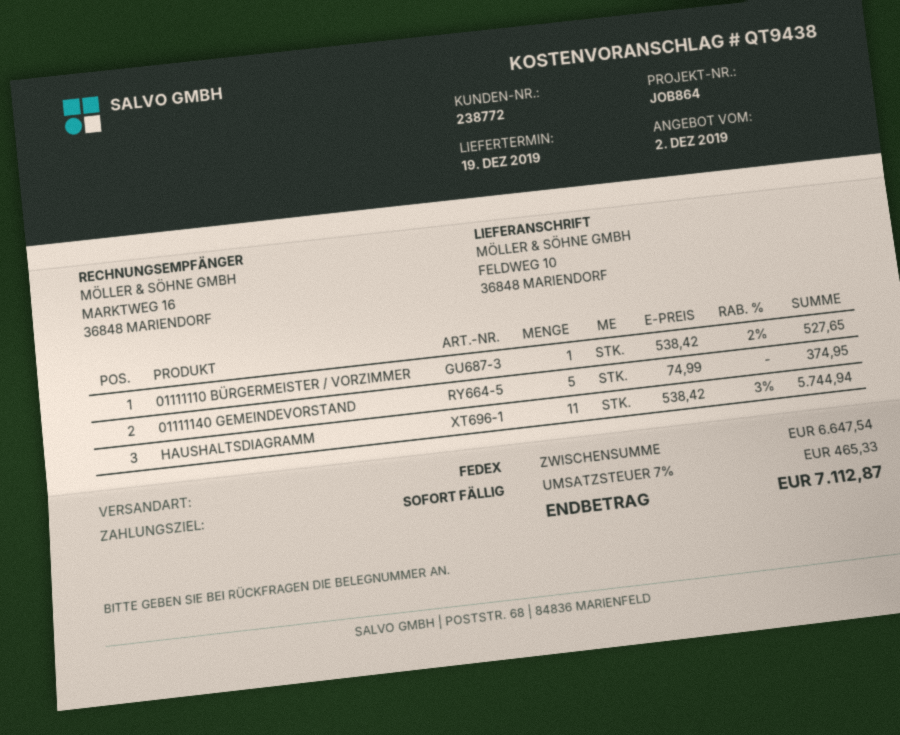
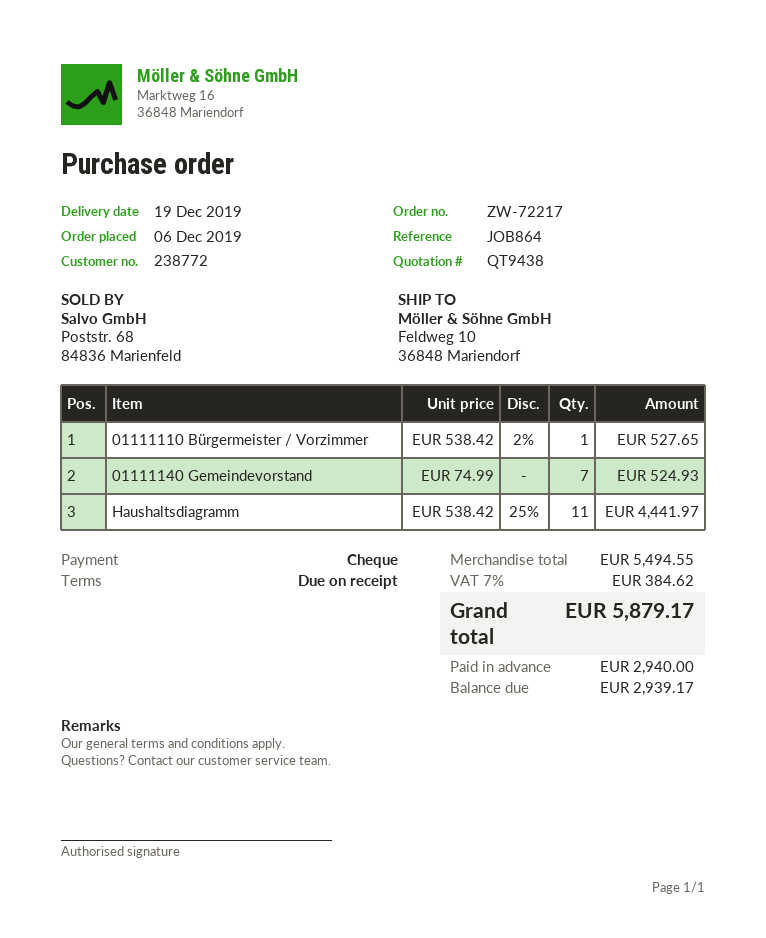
01111140 GEMEINDEVORSTAND: 5 x 74.99 = 374.95 -> 7 x 74.99 = 524.93
HAUSHALTSDIAGRAMM: 11 x 538.42 - 3% = 5744.94 -> 11 x 538.42 - 25% = 4441.97
subtotal: 6647.54 -> 5494.55
tax: 7% = 465.33 -> 7% = 384.62
total: 7112.87 -> 5879.17

